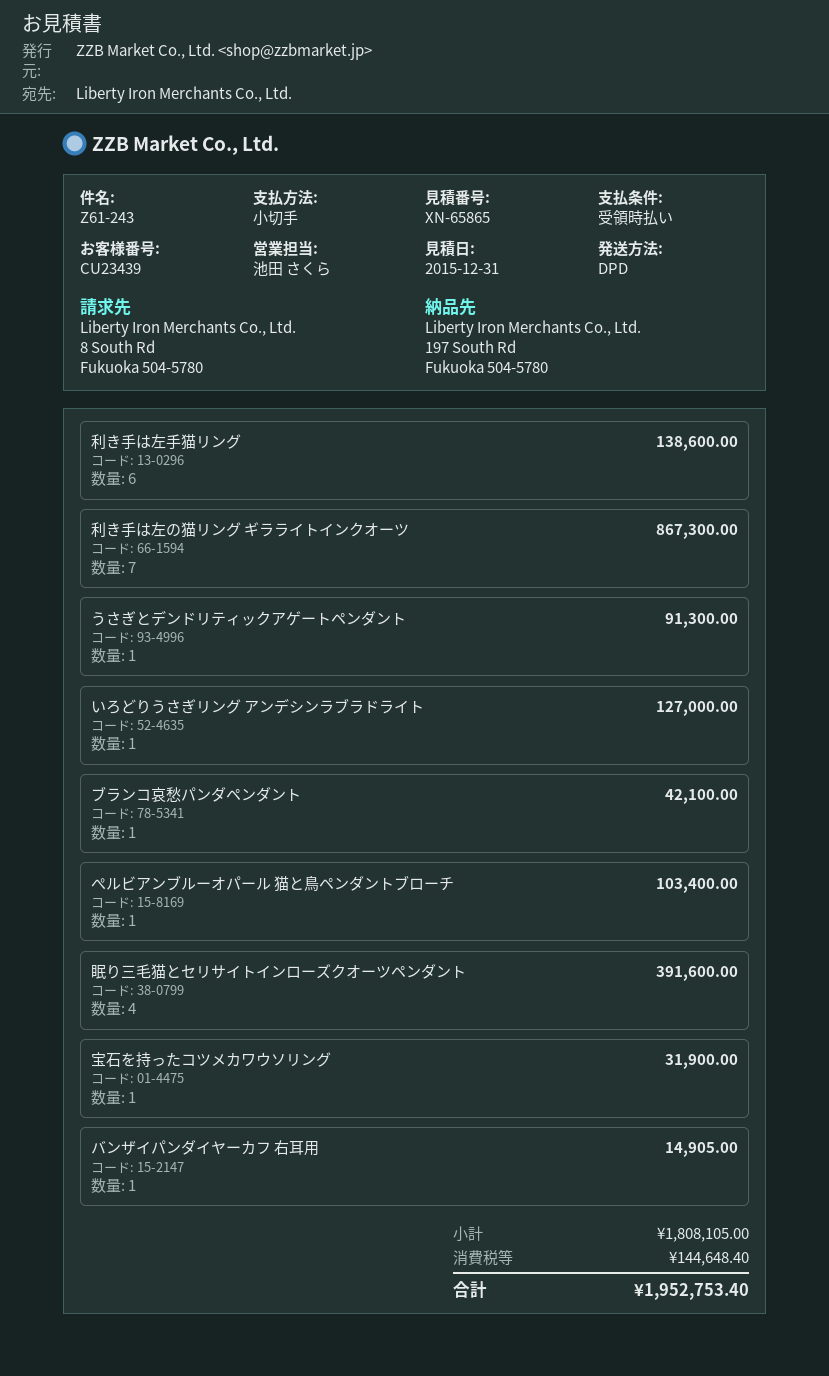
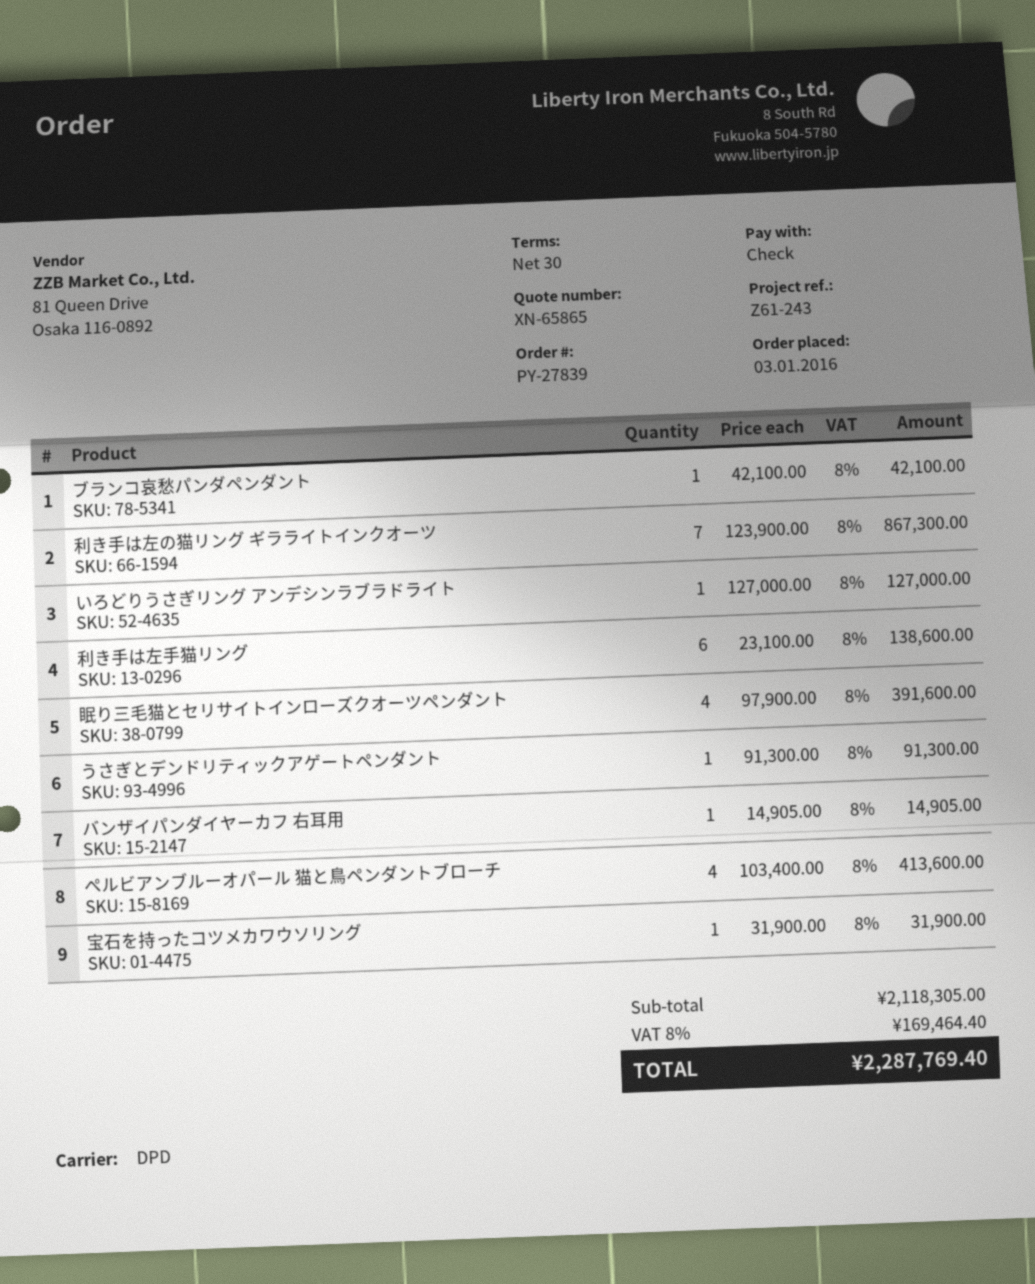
payment terms: on receipt -> 30 days
ぺルビアンブルーオパール 猫と鳥ペンダントブローチ: 1 for 103400.00 -> 4 for 413600.00
subtotal: 1808105.00 -> 2118305.00
tax: 144648.40 -> 169464.40
total: 1952753.40 -> 2287769.40

